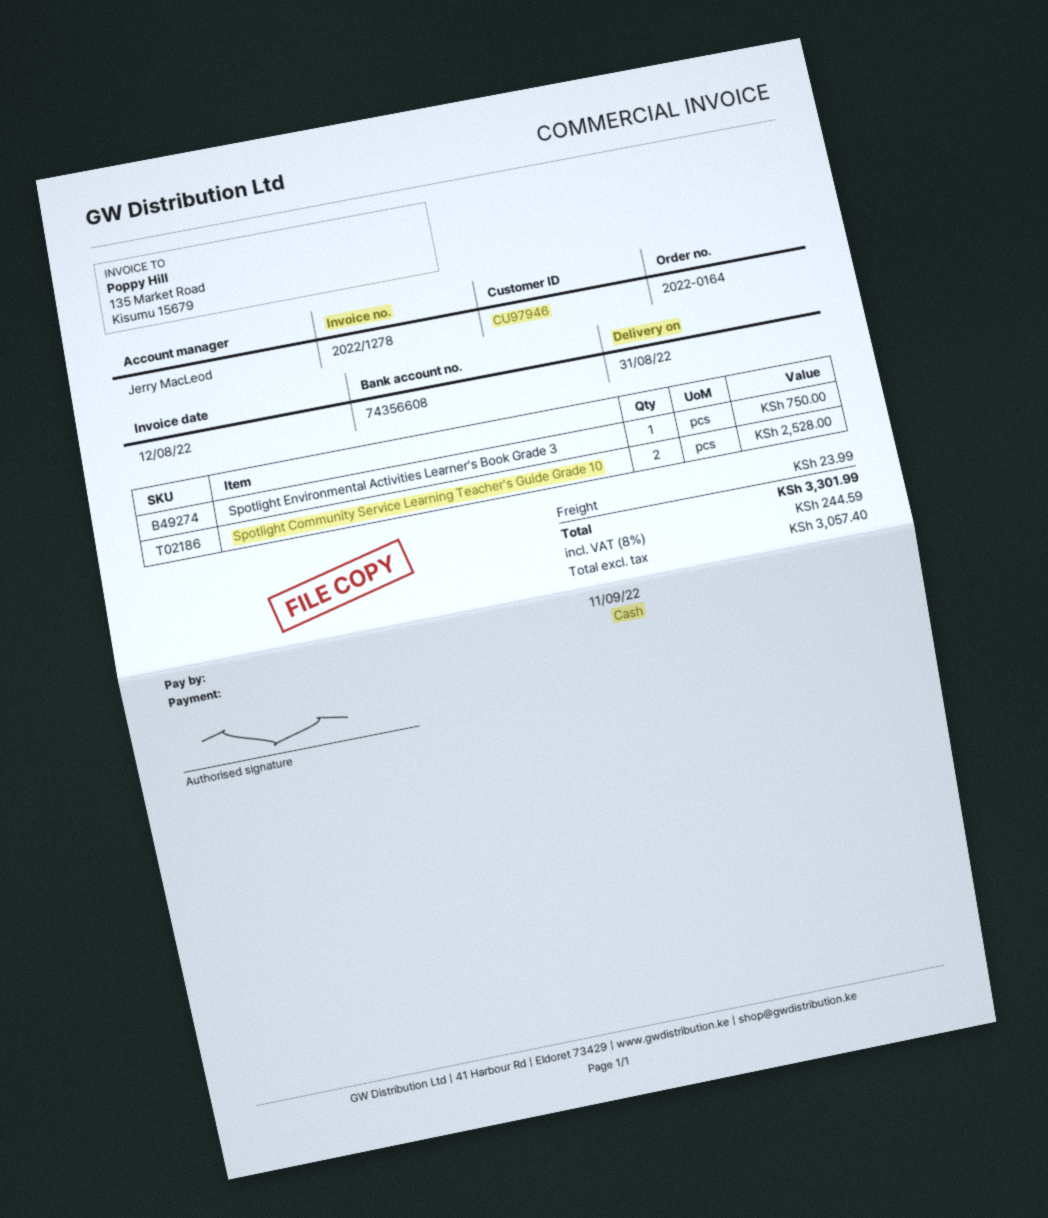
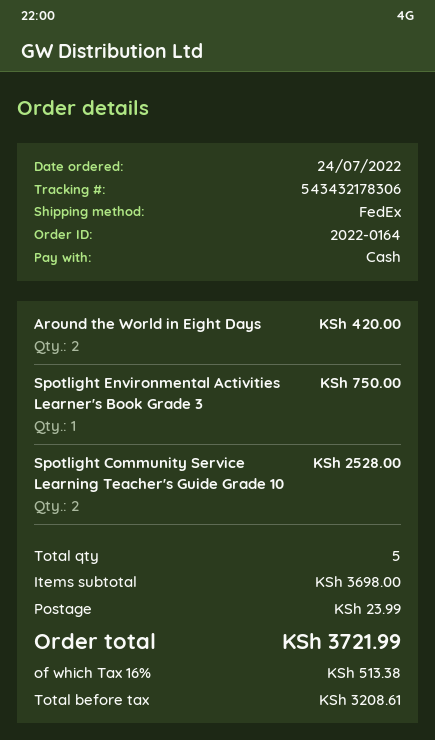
Around the World in Eight Days: none -> 2 for 420.00
net: 3057.40 -> 3208.61
tax: 8% = 244.59 -> 16% = 513.38
total: 3301.99 -> 3721.99

